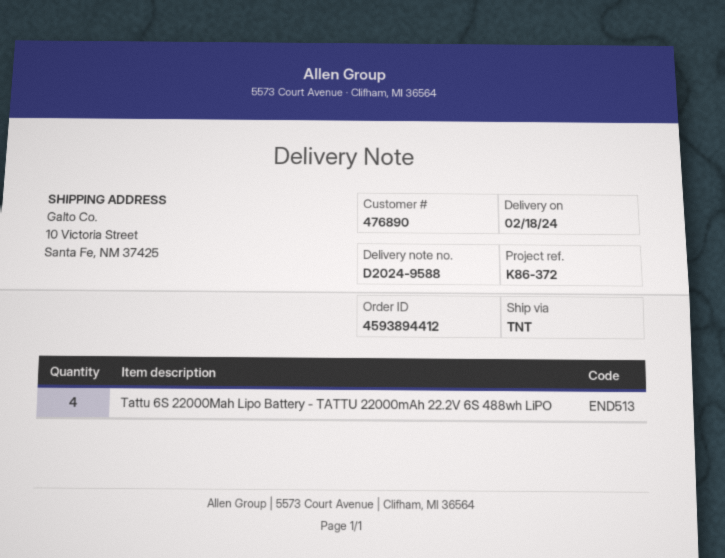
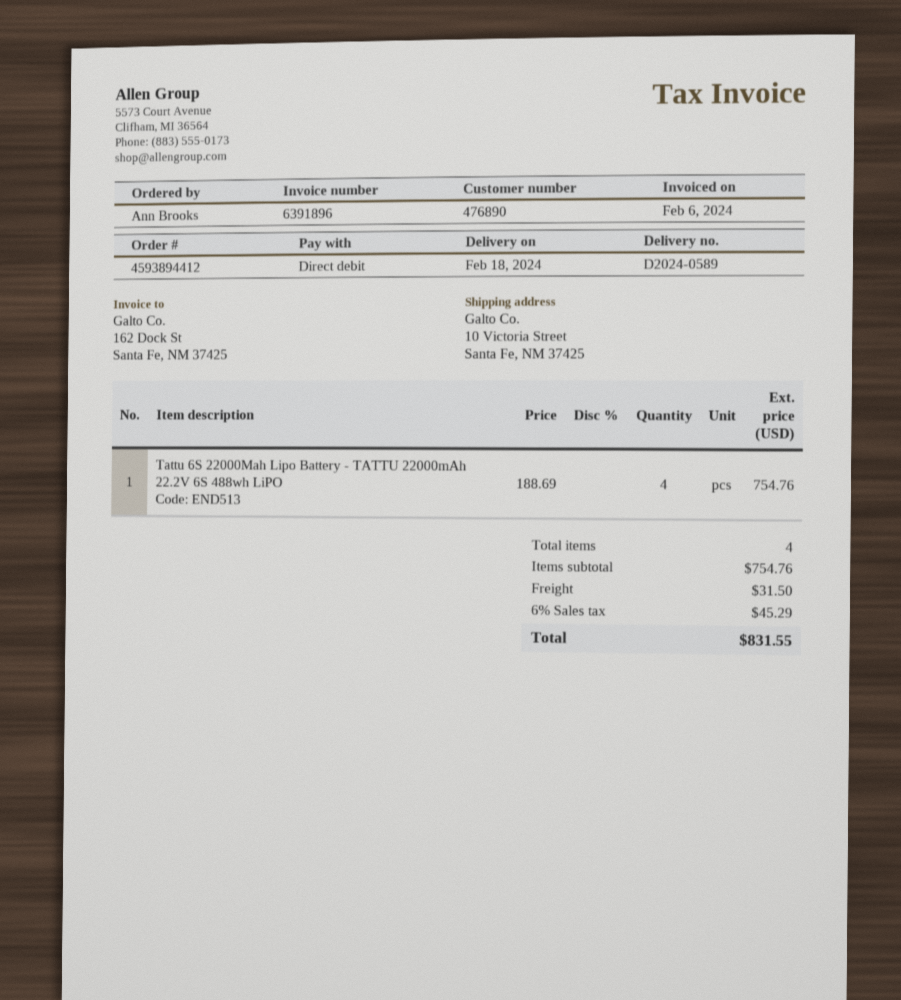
delivery note number: D2024-9588 -> D2024-0589

